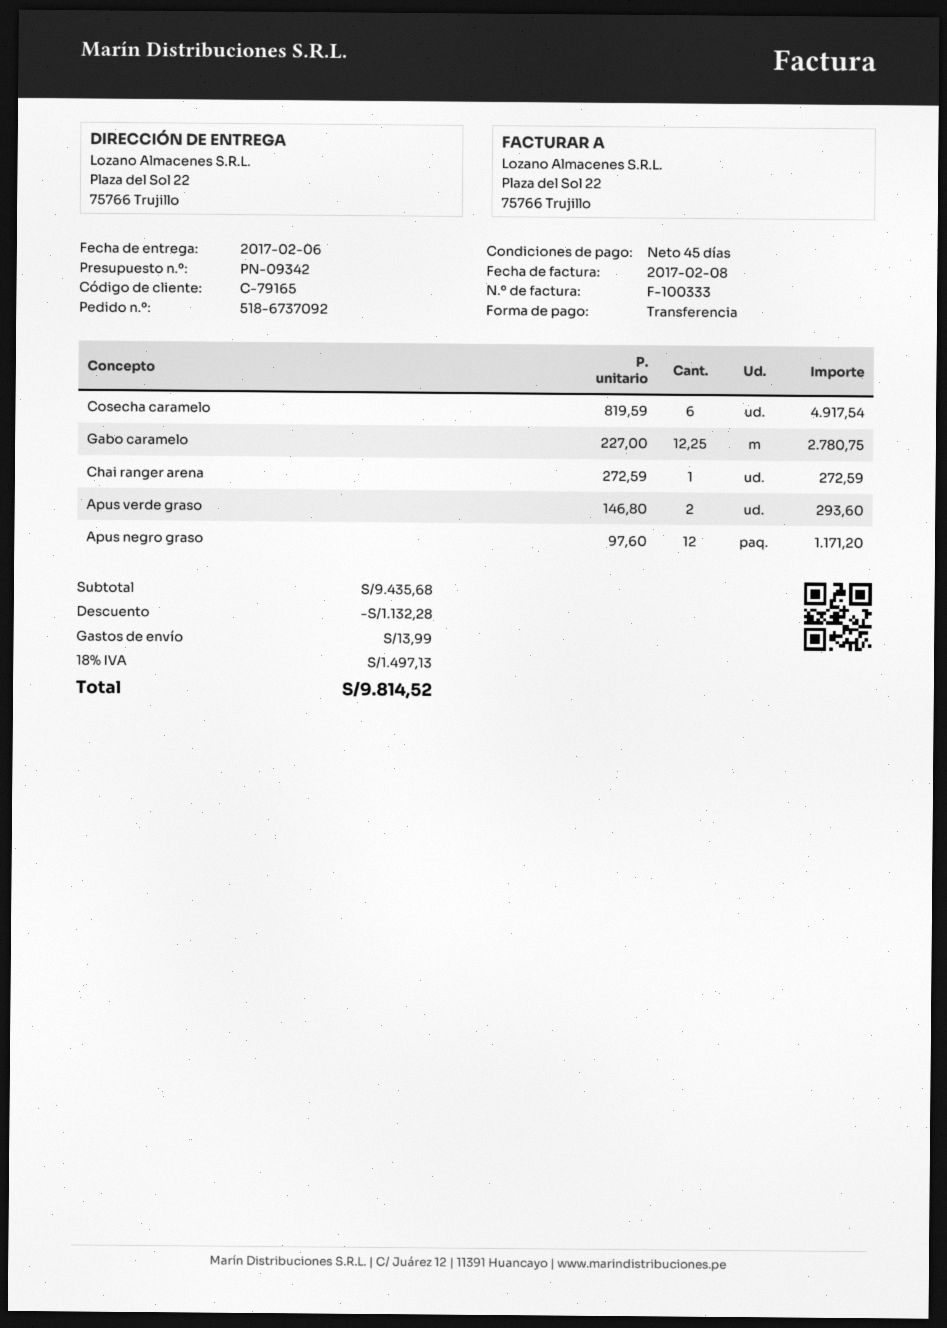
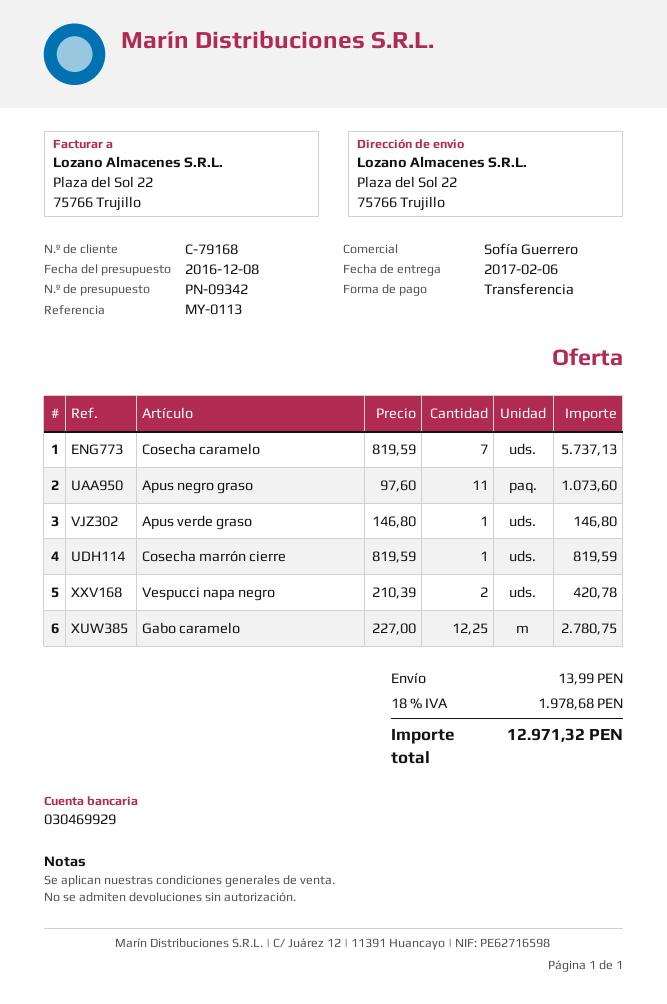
customer number: C-79165 -> C-79168
Cosecha caramelo: 6 x 819.59 = 4917.54 -> 7 x 819.59 = 5737.13
Chai ranger arena: 1 x 272.59 = 272.59 -> none
Apus verde graso: 2 x 146.80 = 293.60 -> 1 x 146.80 = 146.80
Apus negro graso: 12 x 97.60 = 1171.20 -> 11 x 97.60 = 1073.60
Cosecha marrón cierre: none -> 1 x 819.59 = 819.59
Vespucci napa negro: none -> 2 x 210.39 = 420.78
discount: 1132.28 -> none
tax: 18% = 1497.13 -> 18% = 1978.68
total: 9814.52 -> 12971.32

